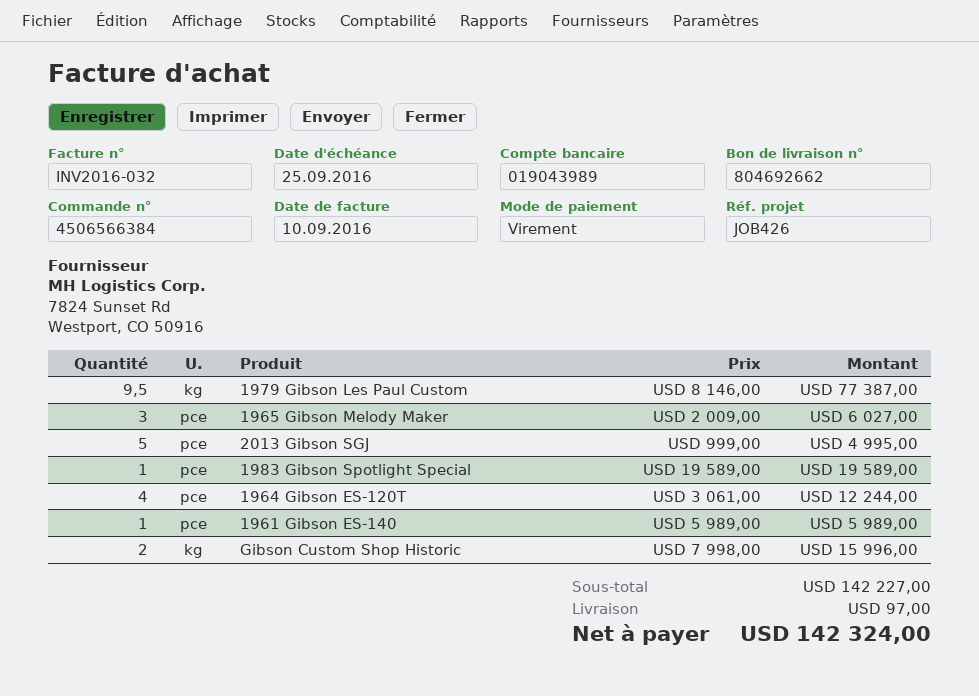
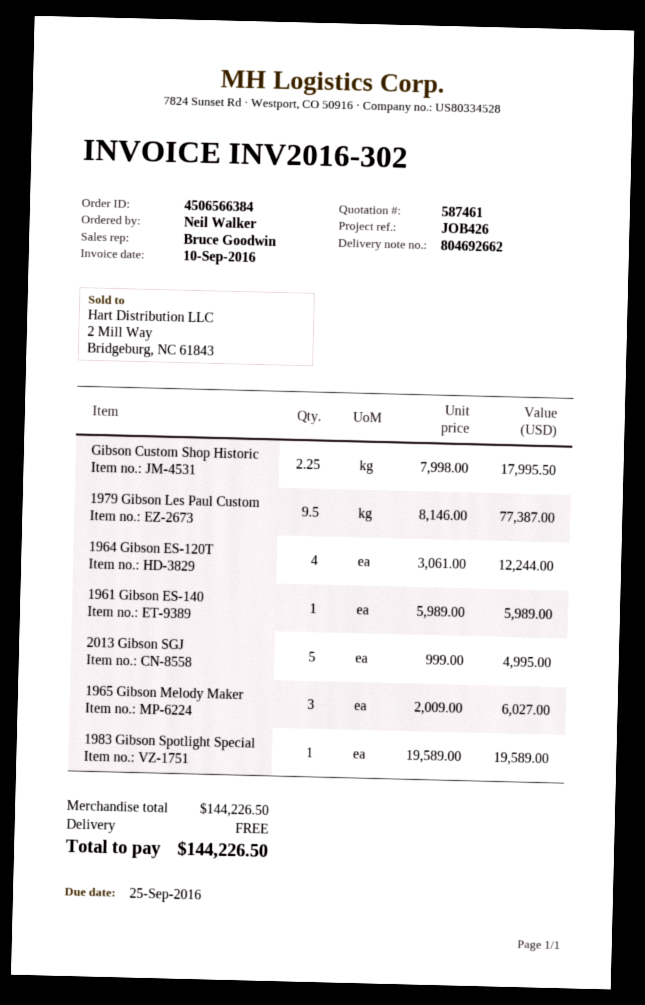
invoice number: INV2016-032 -> INV2016-302
Gibson Custom Shop Historic: 2 x 7998.00 = 15996.00 -> 2.25 x 7998.00 = 17995.50
subtotal: 142227.00 -> 144226.50
shipping: 97.00 -> 0.00
total: 142324.00 -> 144226.50

